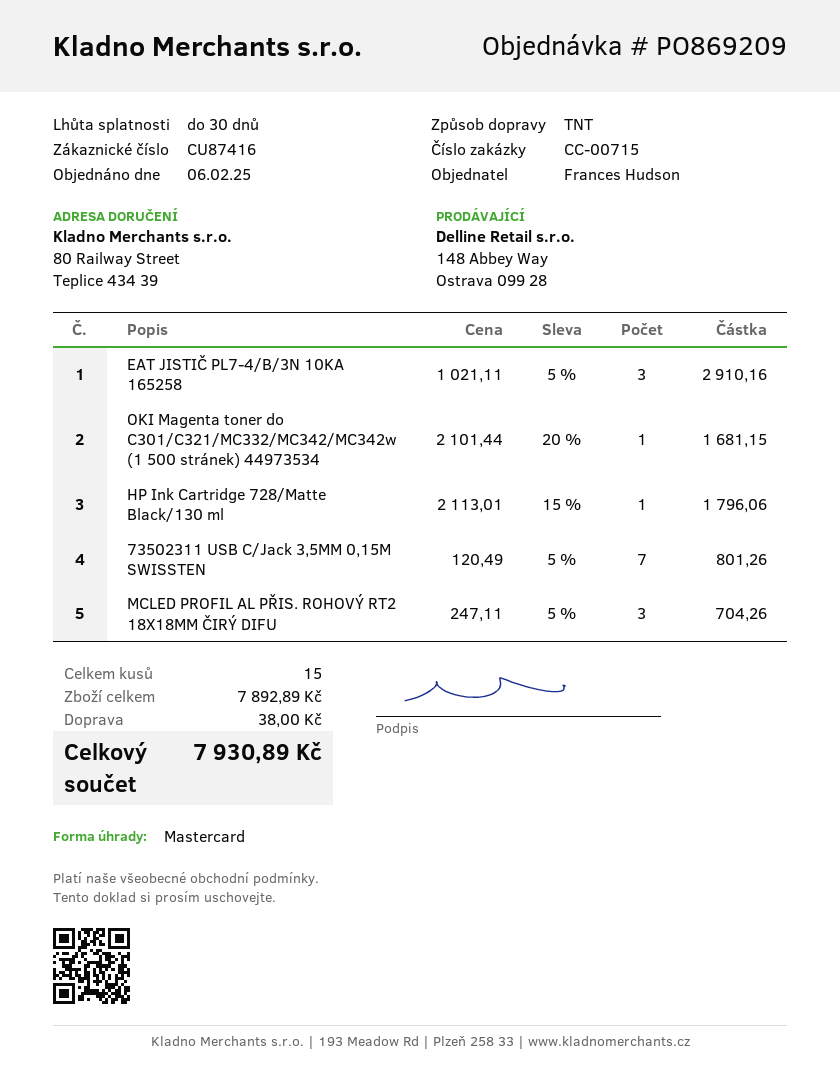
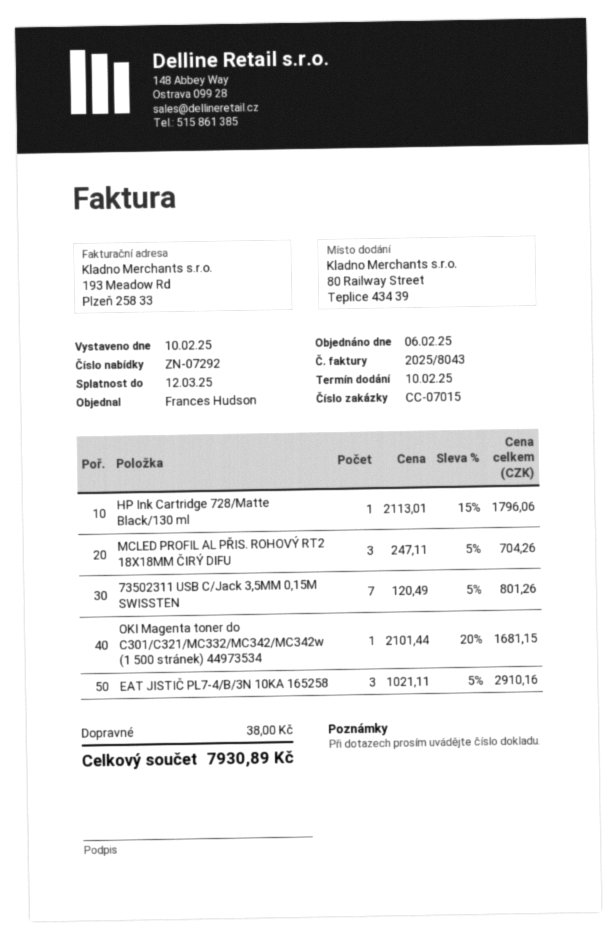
reference: CC-00715 -> CC-07015

